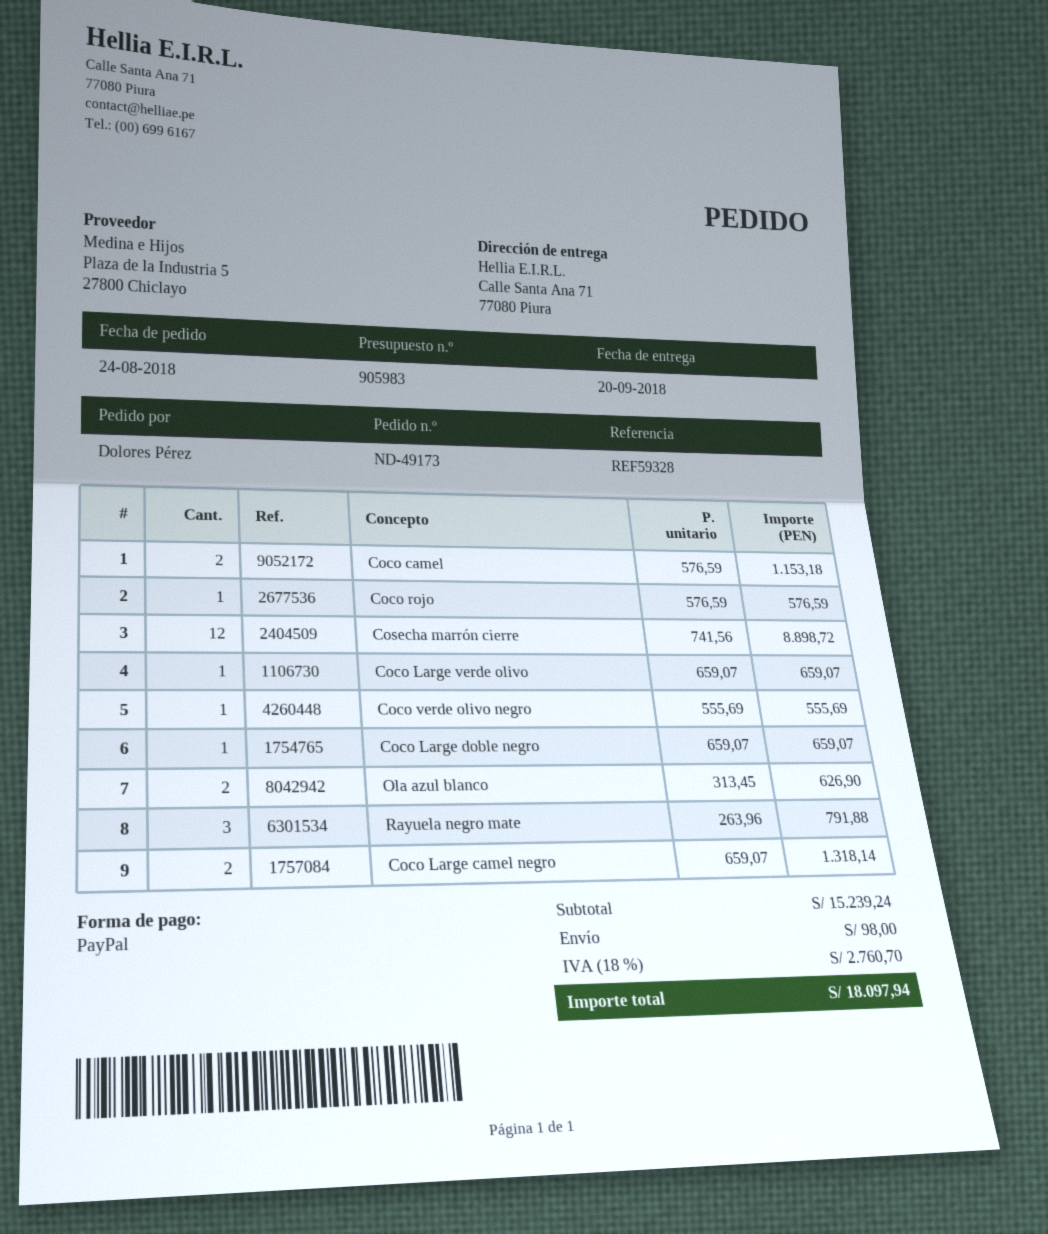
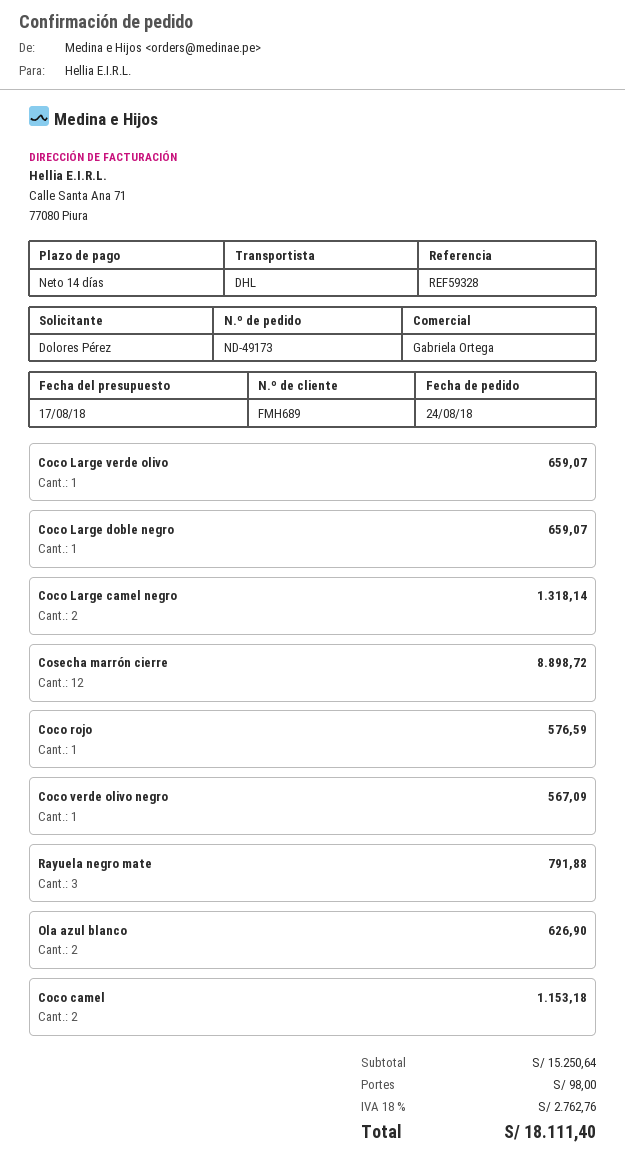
Coco verde olivo negro: 1 for 555.69 -> 1 for 567.09
subtotal: 15239.24 -> 15250.64
tax: 18% = 2760.70 -> 18% = 2762.76
total: 18097.94 -> 18111.40

